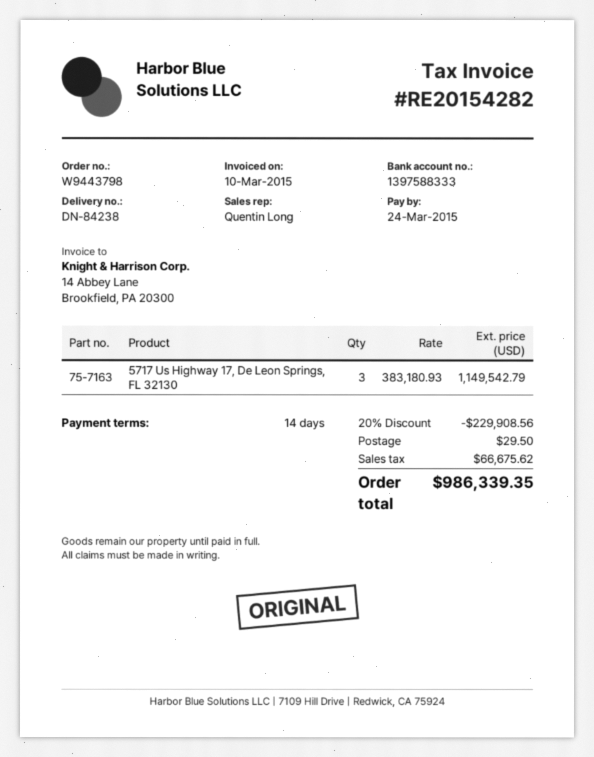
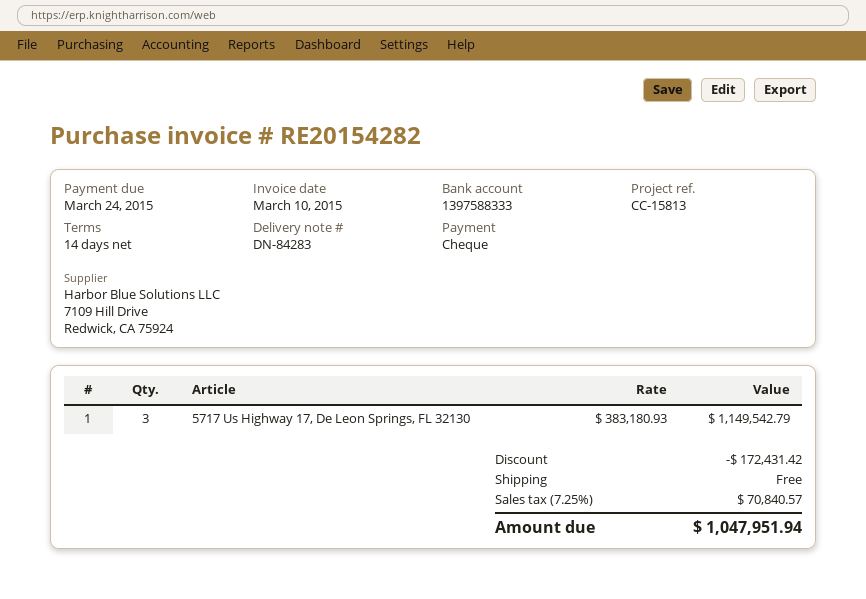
delivery note number: DN-84238 -> DN-84283
discount: 229908.56 -> 172431.42
shipping: 29.50 -> 0.00
tax: 66675.62 -> 70840.57
total: 986339.35 -> 1047951.94

